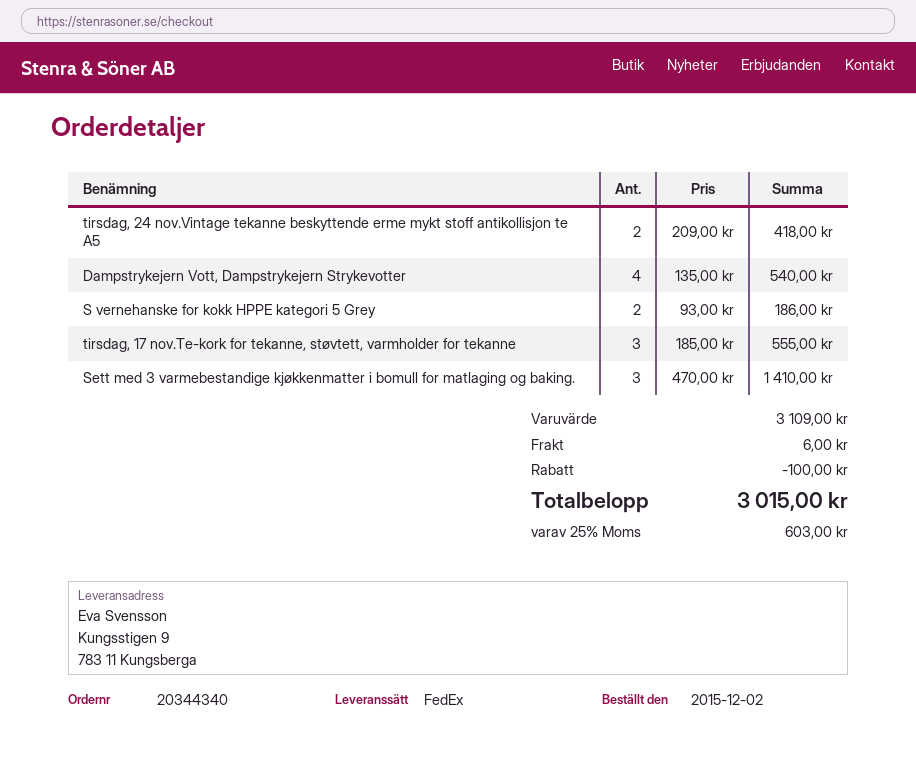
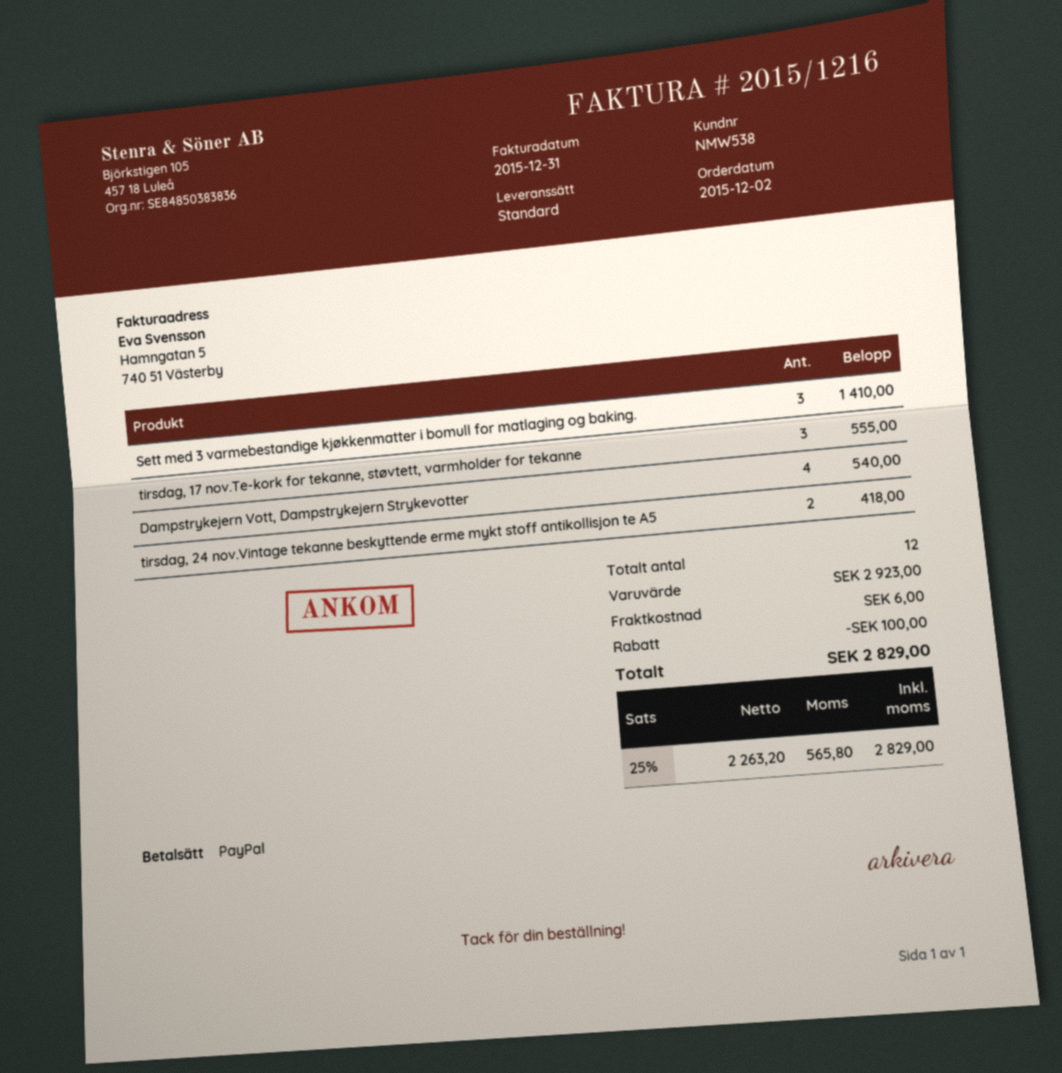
shipping method: FedEx -> standard
S vernehanske for kokk HPPE kategori 5 Grey: 2 for 186.00 -> none
subtotal: 3109.00 -> 2923.00
tax: 25% = 603.00 -> 25% = 565.80
total: 3015.00 -> 2829.00

